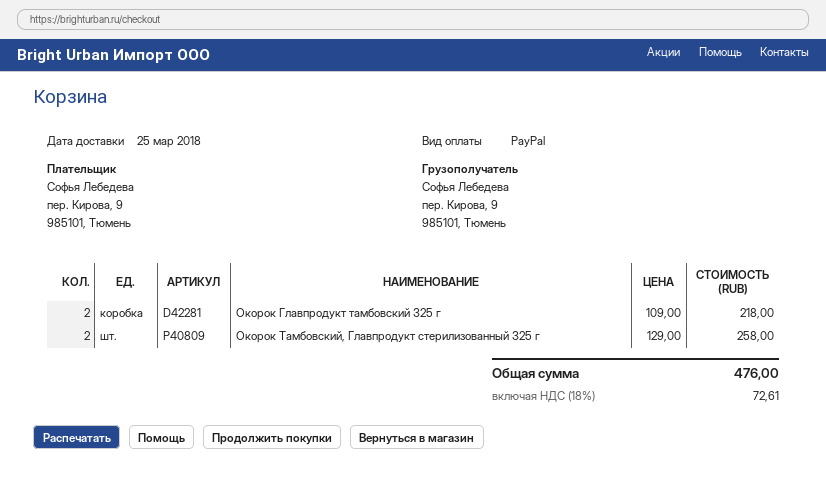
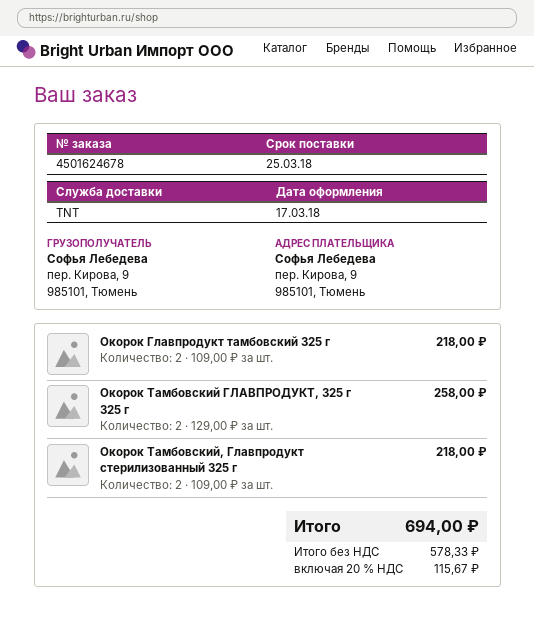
Окорок Тамбовский, Главпродукт стерилизованный 325 г: 2 x 129.00 = 258.00 -> 2 x 109.00 = 218.00
Окорок Тамбовский ГЛАВПРОДУКТ, 325 г 325 г: none -> 2 x 129.00 = 258.00
tax: 18% = 72.61 -> 20% = 115.67
total: 476.00 -> 694.00

